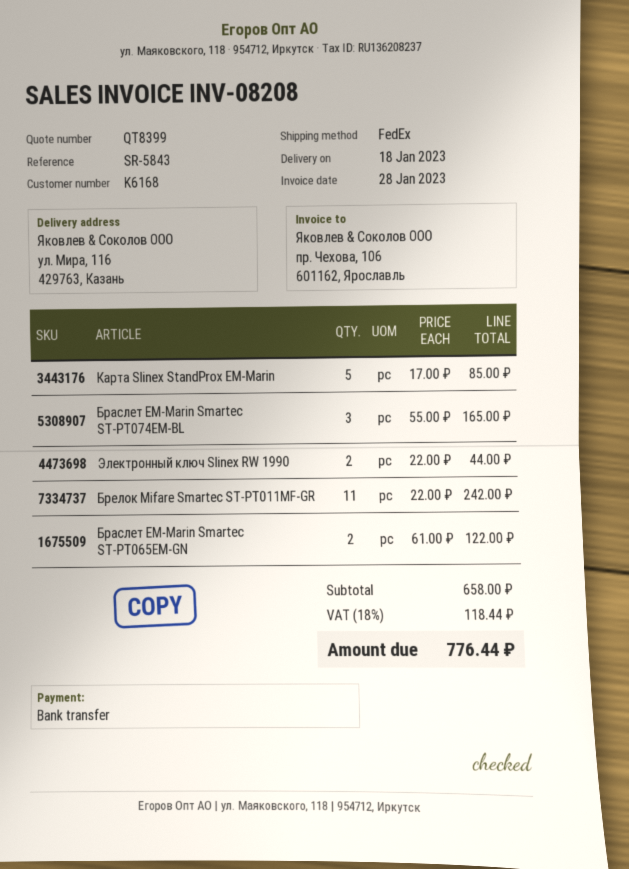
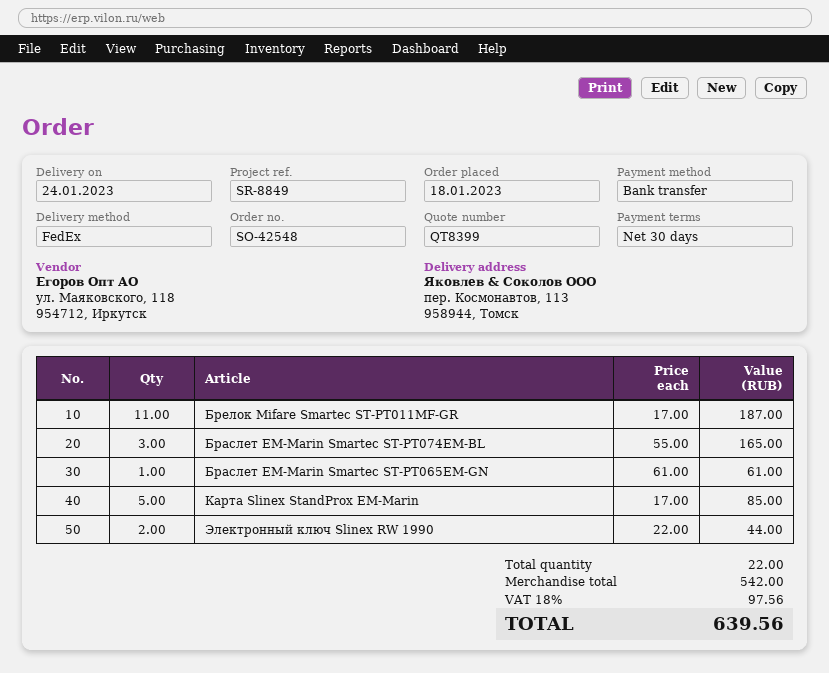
delivery date: 2023-01-18 -> 2023-01-24
reference: SR-5843 -> SR-8849
ship to: ул. Мира, 116, 429763, Казань -> пер. Космонавтов, 113, 958944, Томск
Брелок Mifare Smartec ST-PT011MF-GR: 11 x 22.00 = 242.00 -> 11 x 17.00 = 187.00
Браслет EM-Marin Smartec ST-PT065EM-GN: 2 x 61.00 = 122.00 -> 1 x 61.00 = 61.00
subtotal: 658.00 -> 542.00
tax: 18% = 118.44 -> 18% = 97.56
total: 776.44 -> 639.56

